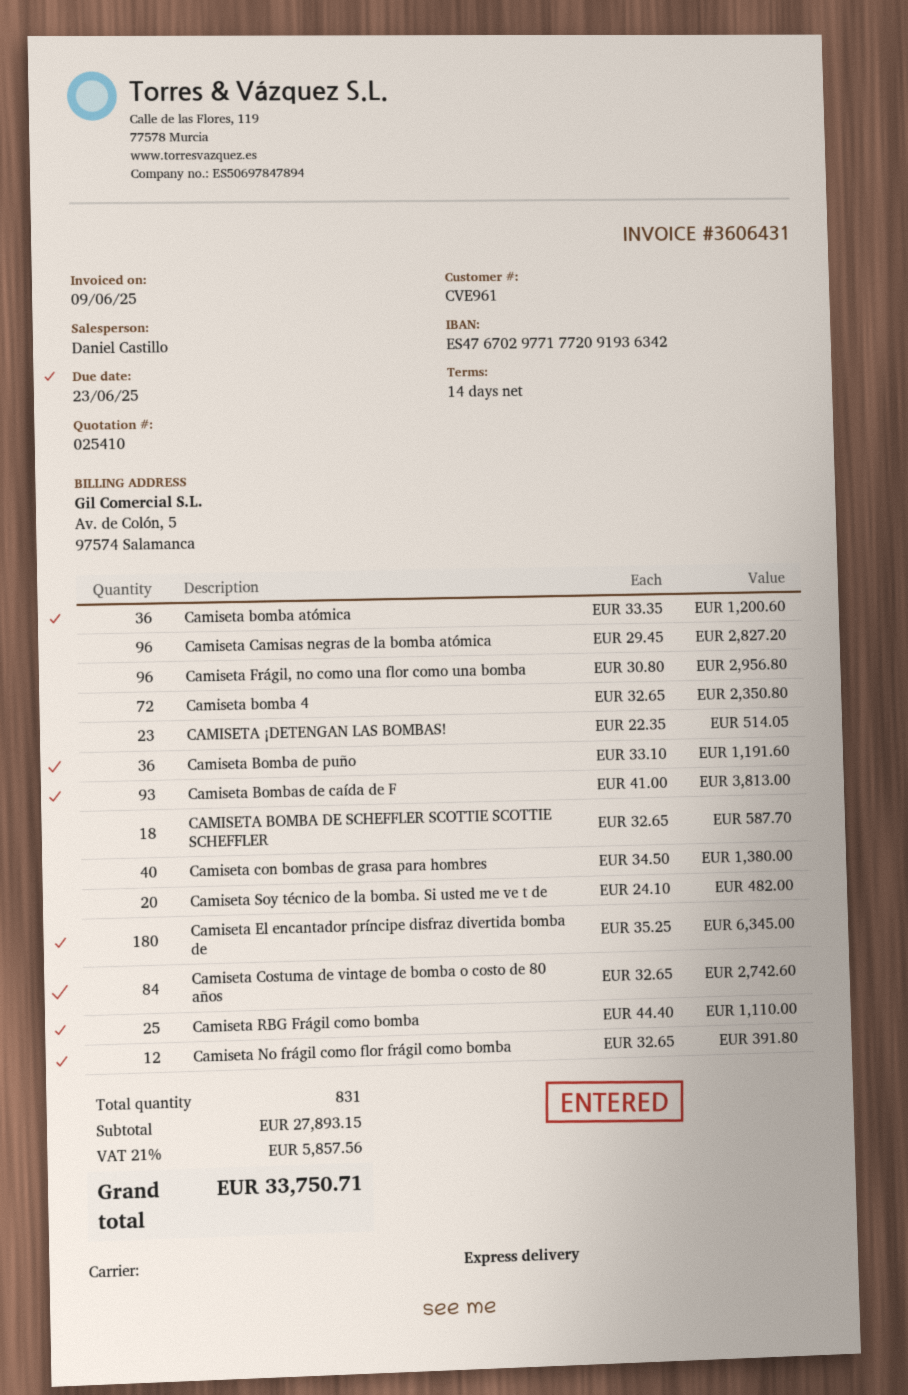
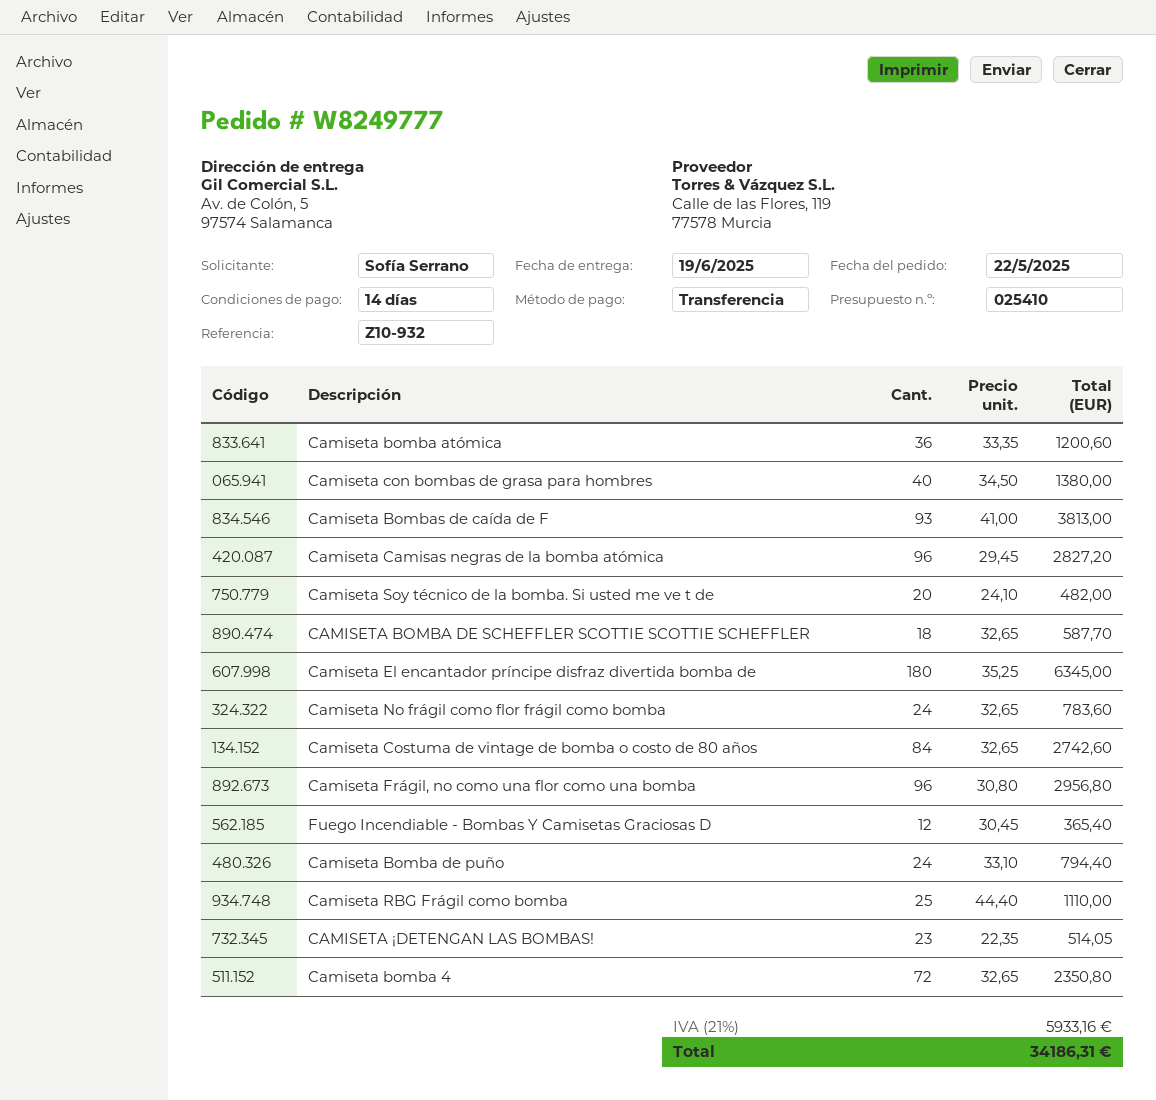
Camiseta Bomba de puño: 36 x 33.10 = 1191.60 -> 24 x 33.10 = 794.40
Camiseta No frágil como flor frágil como bomba: 12 x 32.65 = 391.80 -> 24 x 32.65 = 783.60
Fuego Incendiable - Bombas Y Camisetas Graciosas D: none -> 12 x 30.45 = 365.40
tax: 21% = 5857.56 -> 21% = 5933.16
total: 33750.71 -> 34186.31

